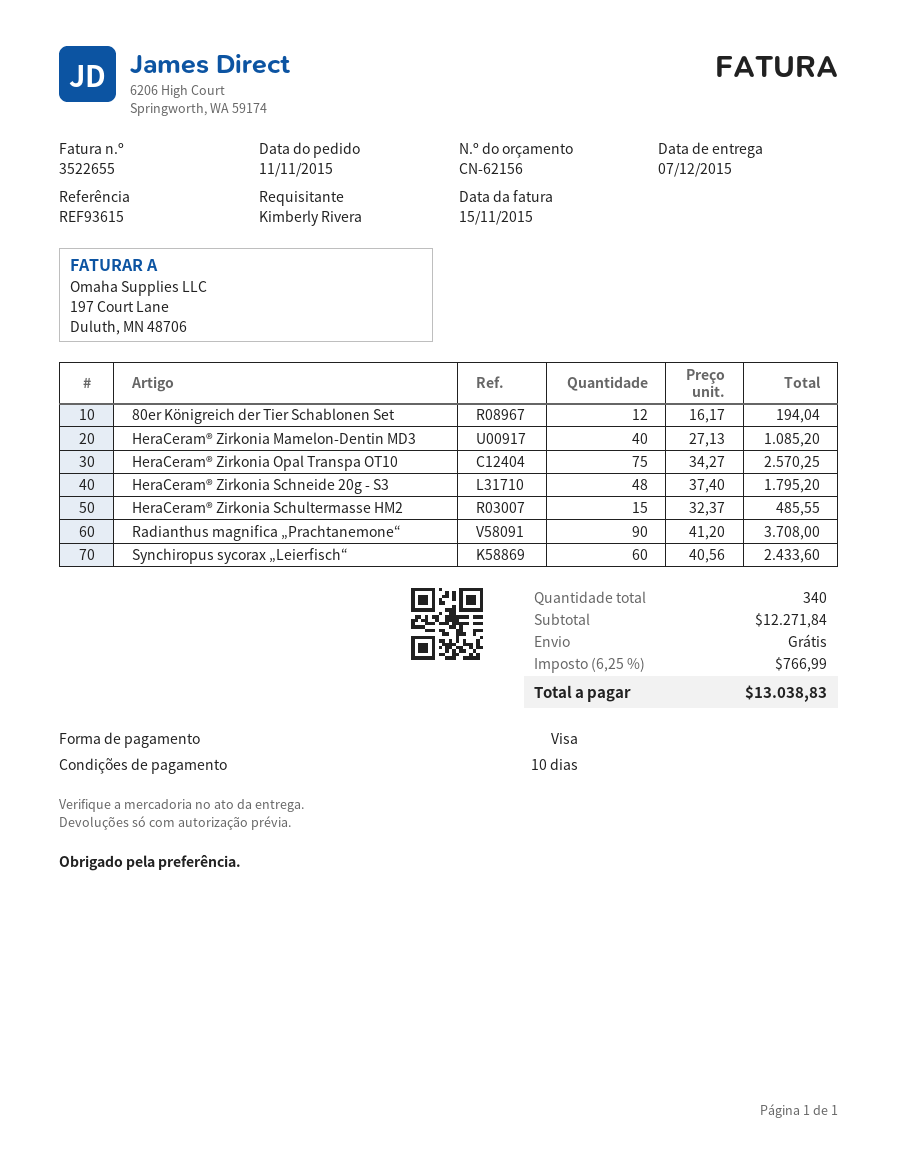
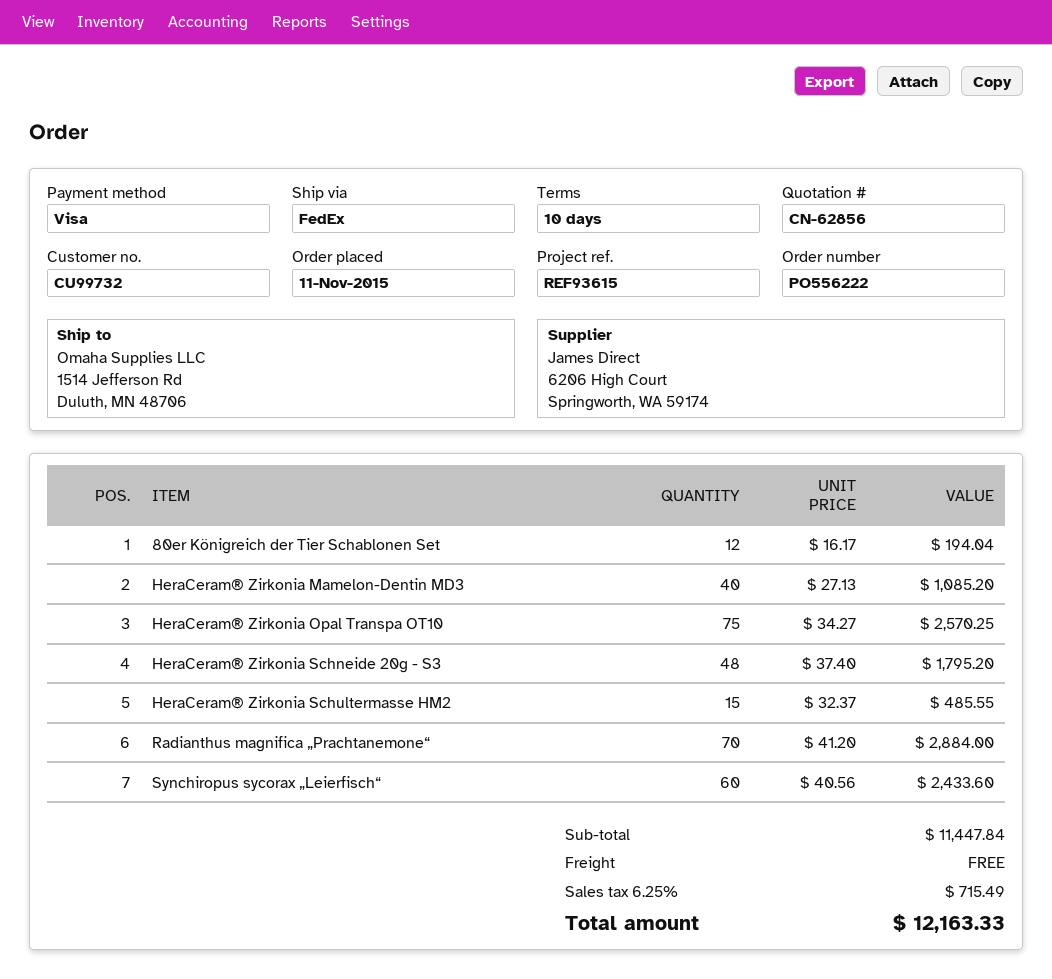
quote number: CN-62156 -> CN-62856
Radianthus magnifica „Prachtanemone“: 90 x 41.20 = 3708.00 -> 70 x 41.20 = 2884.00
subtotal: 12271.84 -> 11447.84
tax: 6.25% = 766.99 -> 6.25% = 715.49
total: 13038.83 -> 12163.33

